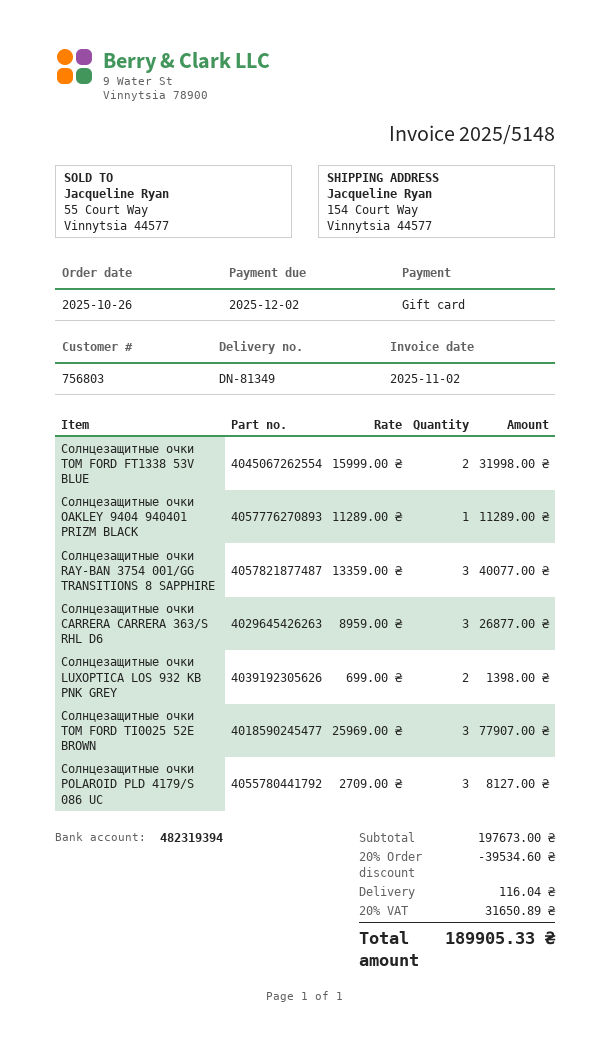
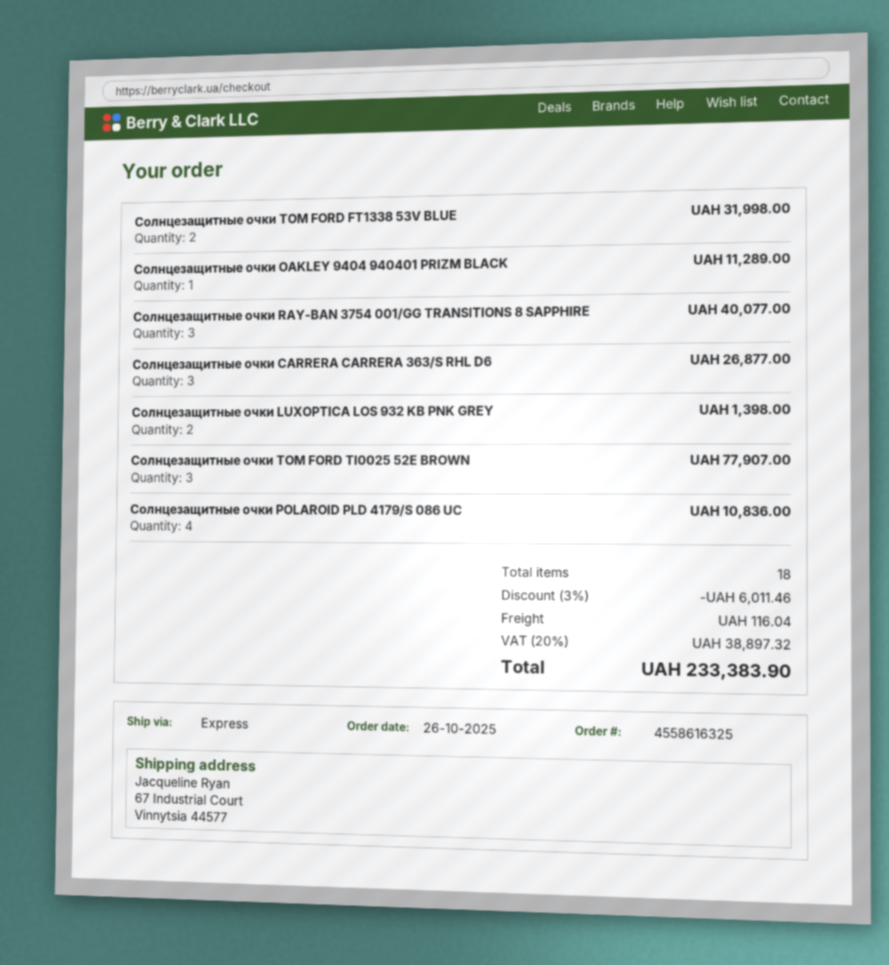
ship to: 154 Court Way, Vinnytsia 44577 -> 67 Industrial Court, Vinnytsia 44577
Солнцезащитные очки POLAROID PLD 4179/S 086 UC: 3 for 8127.00 -> 4 for 10836.00
discount: 20% = 39534.60 -> 3% = 6011.46
tax: 20% = 31650.89 -> 20% = 38897.32
total: 189905.33 -> 233383.90

